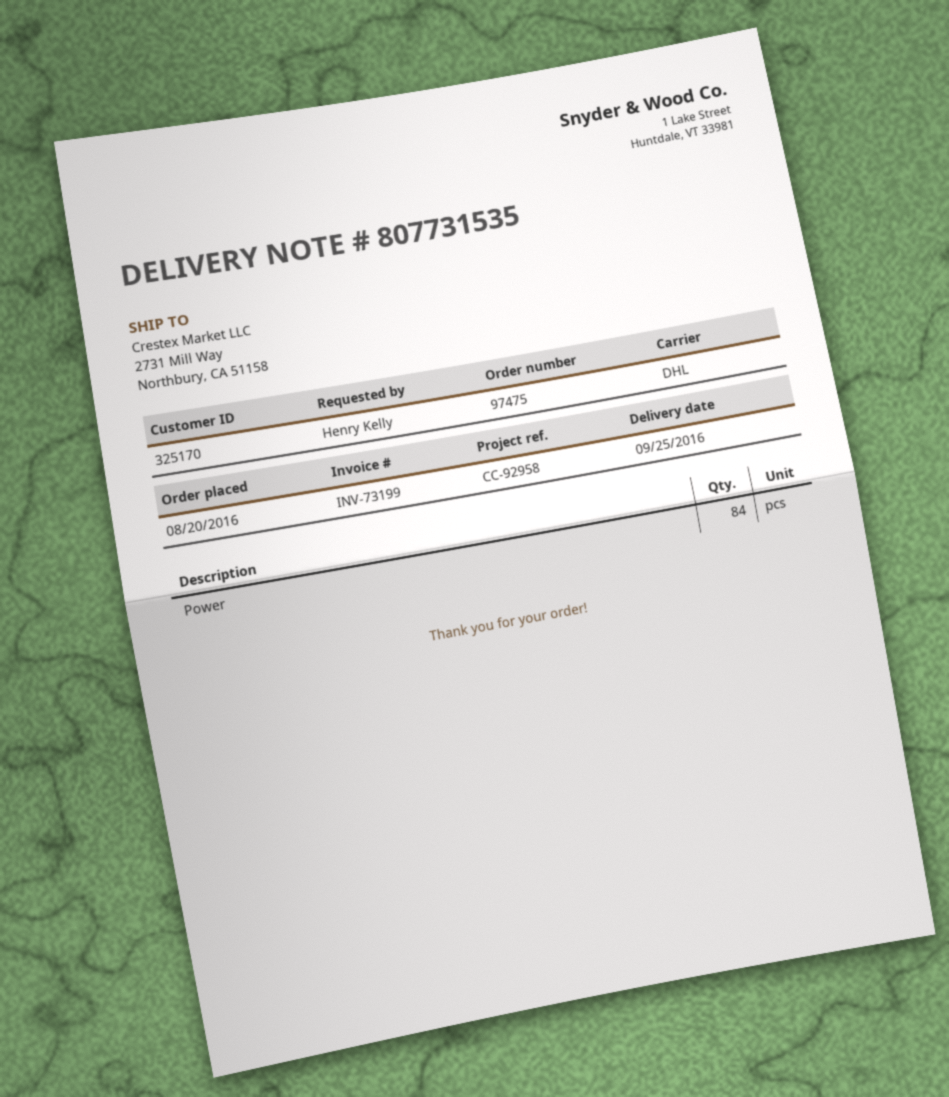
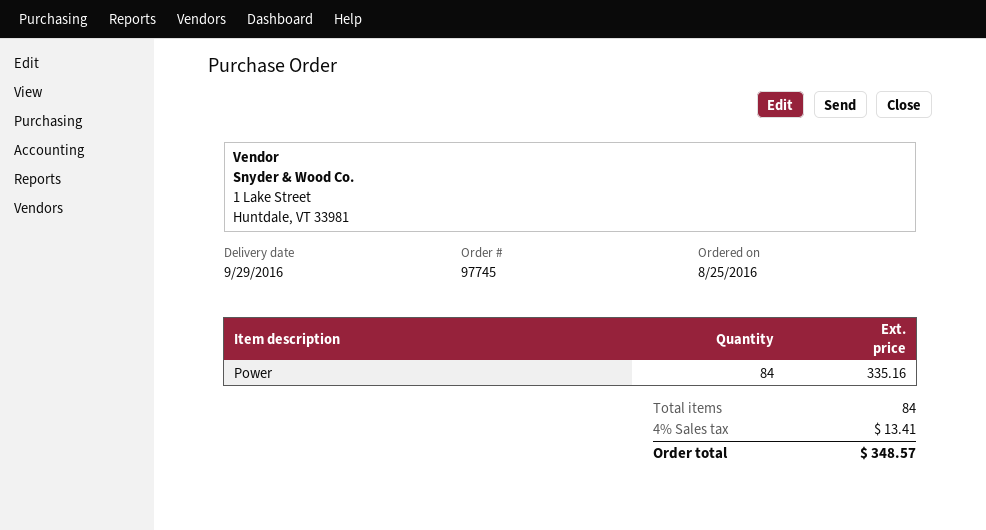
order number: 97475 -> 97745
order date: 2016-08-20 -> 2016-08-25
delivery date: 2016-09-25 -> 2016-09-29

